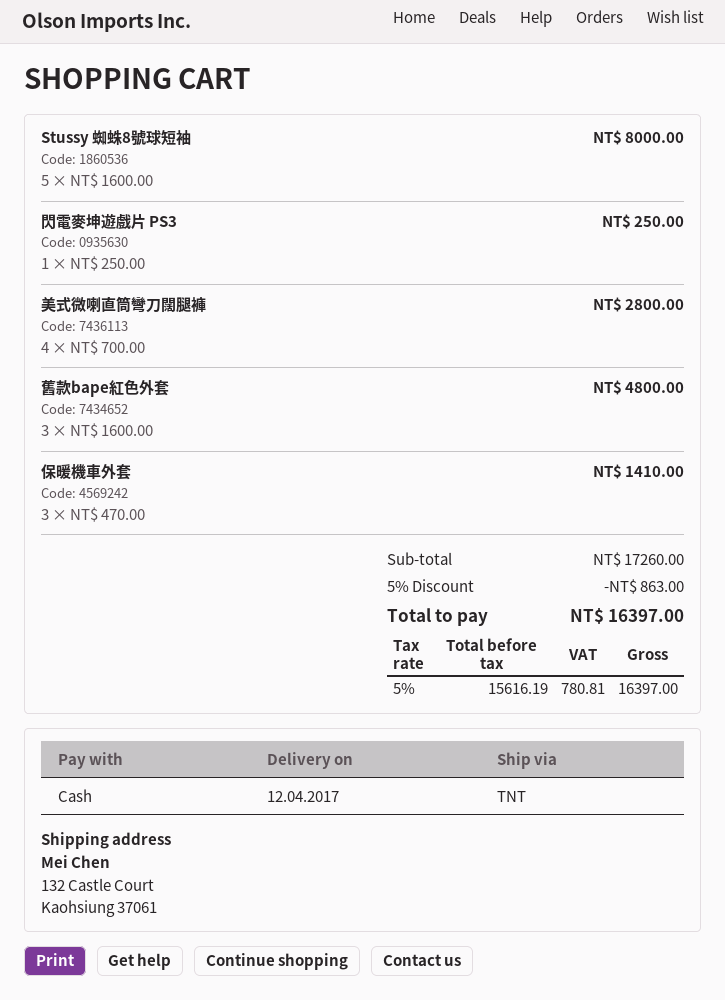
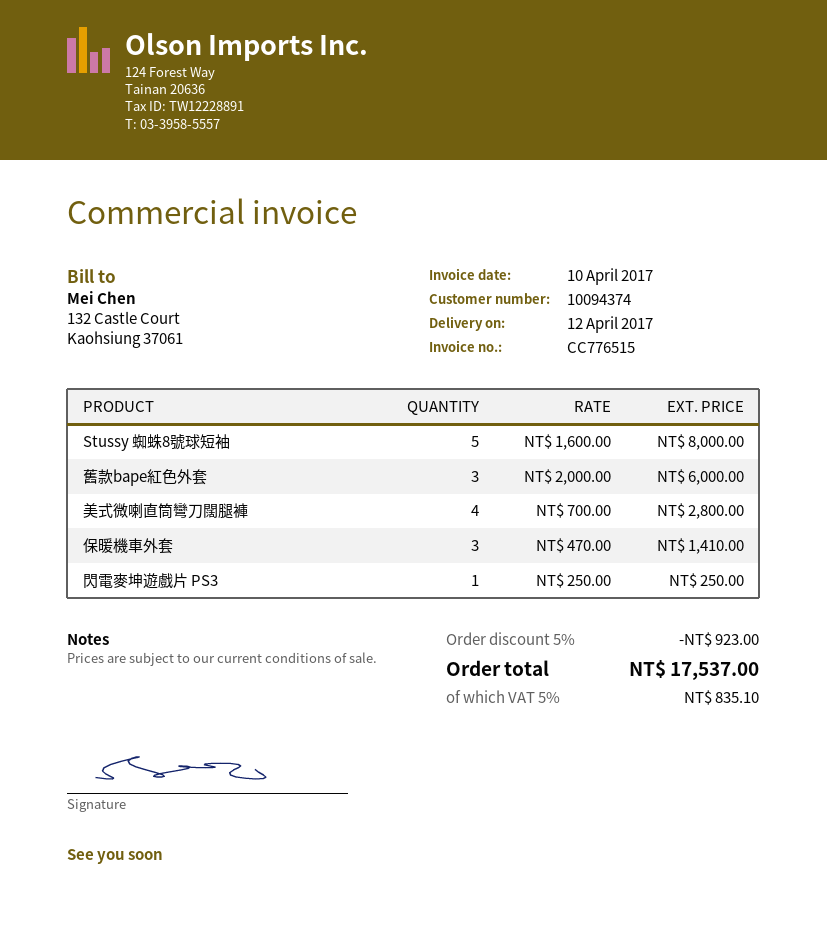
舊款bape紅色外套: 3 x 1600.00 = 4800.00 -> 3 x 2000.00 = 6000.00
discount: 5% = 863.00 -> 5% = 923.00
tax: 5% = 780.81 -> 5% = 835.10
total: 16397.00 -> 17537.00

